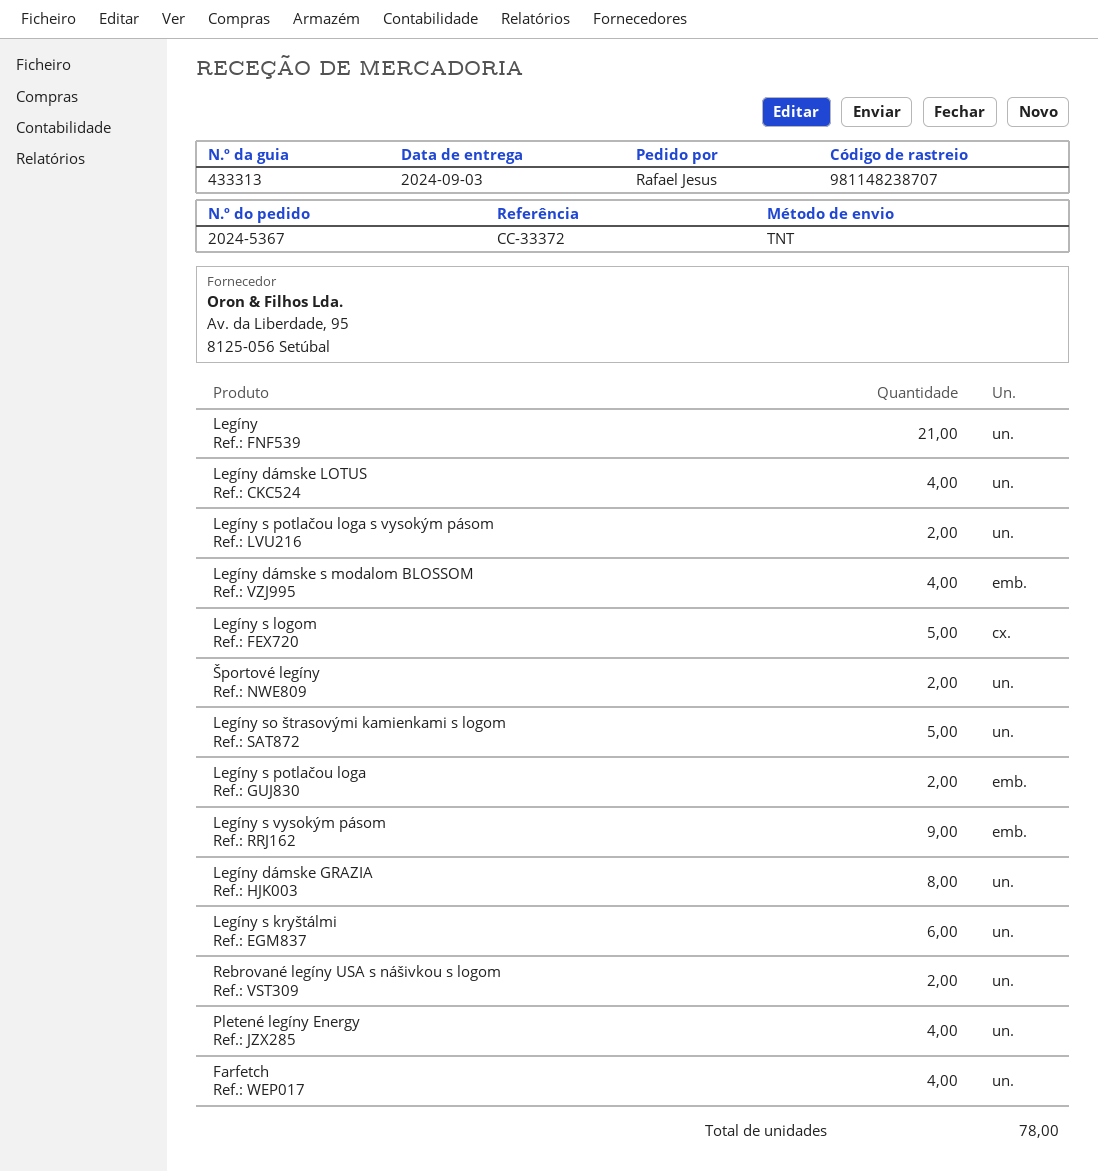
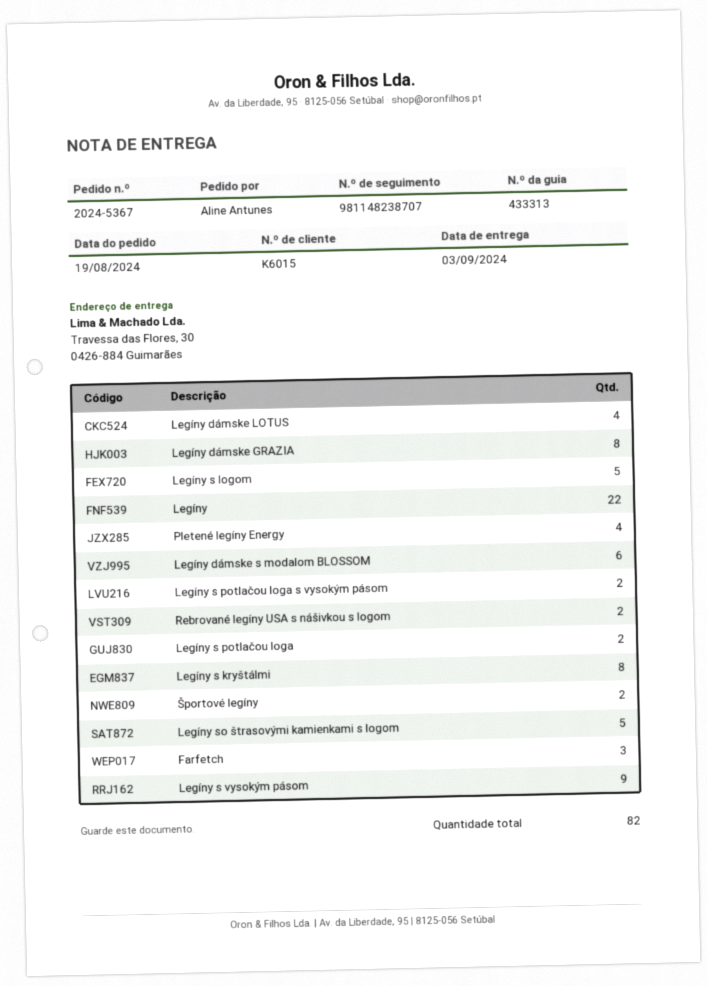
ordered by: Rafael Jesus -> Aline Antunes
Legíny: 21 -> 22
Legíny dámske s modalom BLOSSOM: 4 -> 6
Legíny s kryštálmi: 6 -> 8
Farfetch: 4 -> 3
total quantity: 78 -> 82

